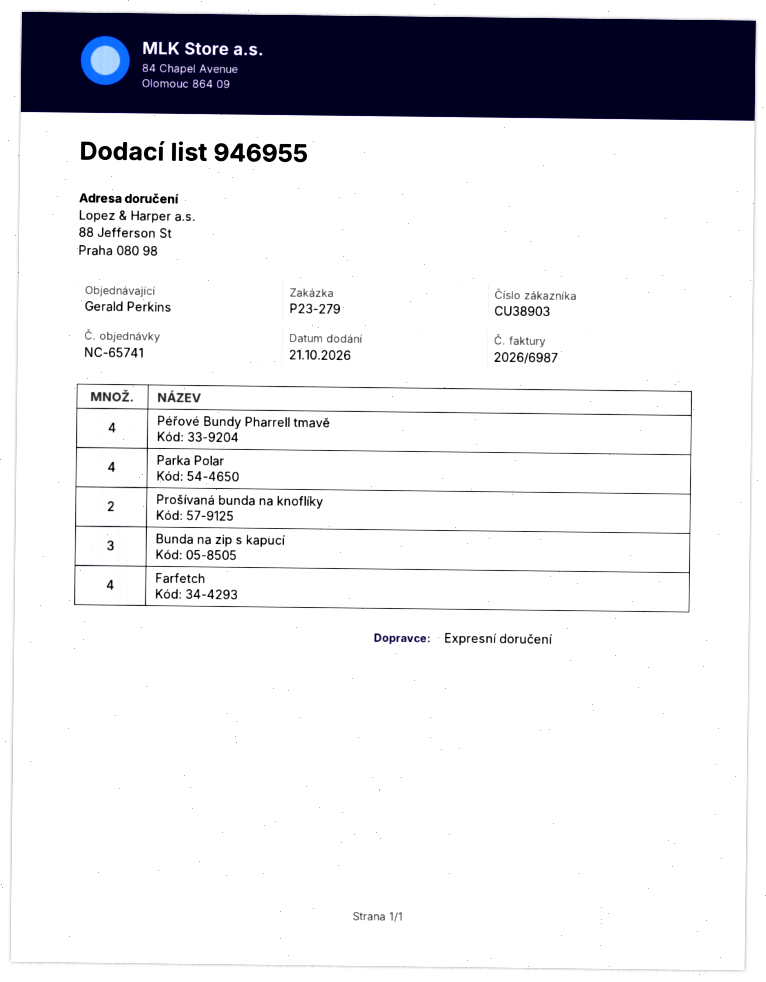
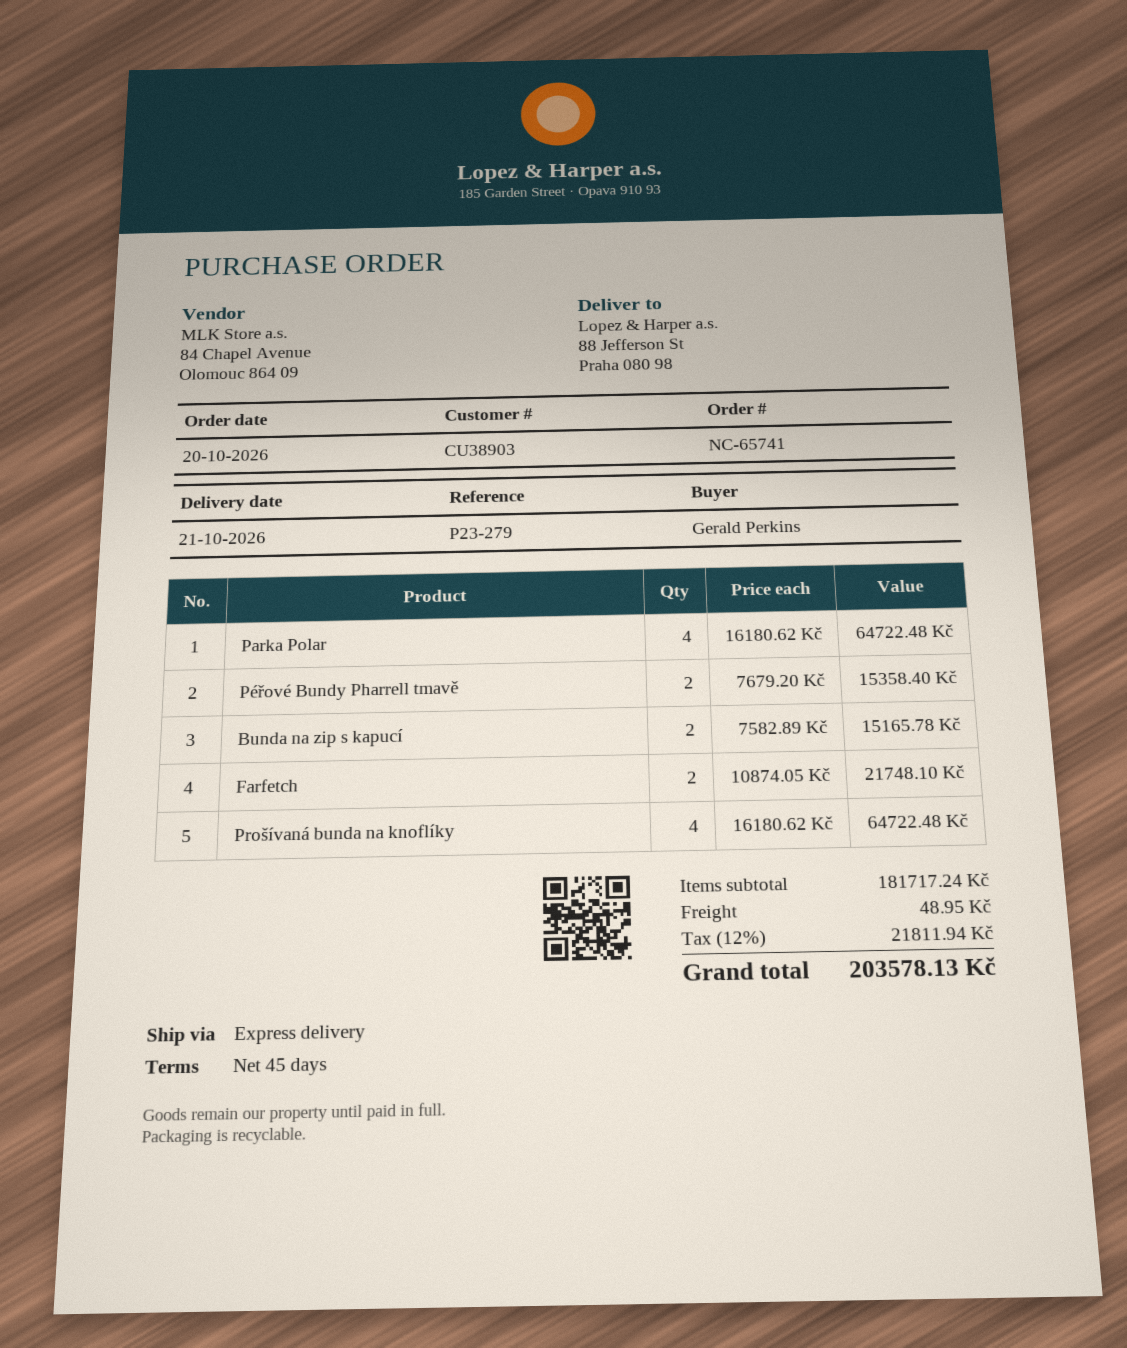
Péřové Bundy Pharrell tmavě: 4 -> 2
Prošívaná bunda na knoflíky: 2 -> 4
Bunda na zip s kapucí: 3 -> 2
Farfetch: 4 -> 2

